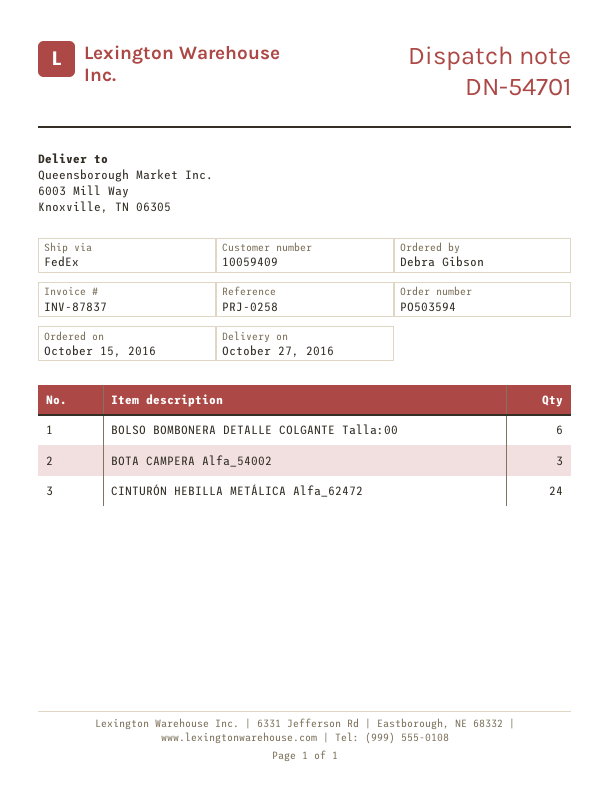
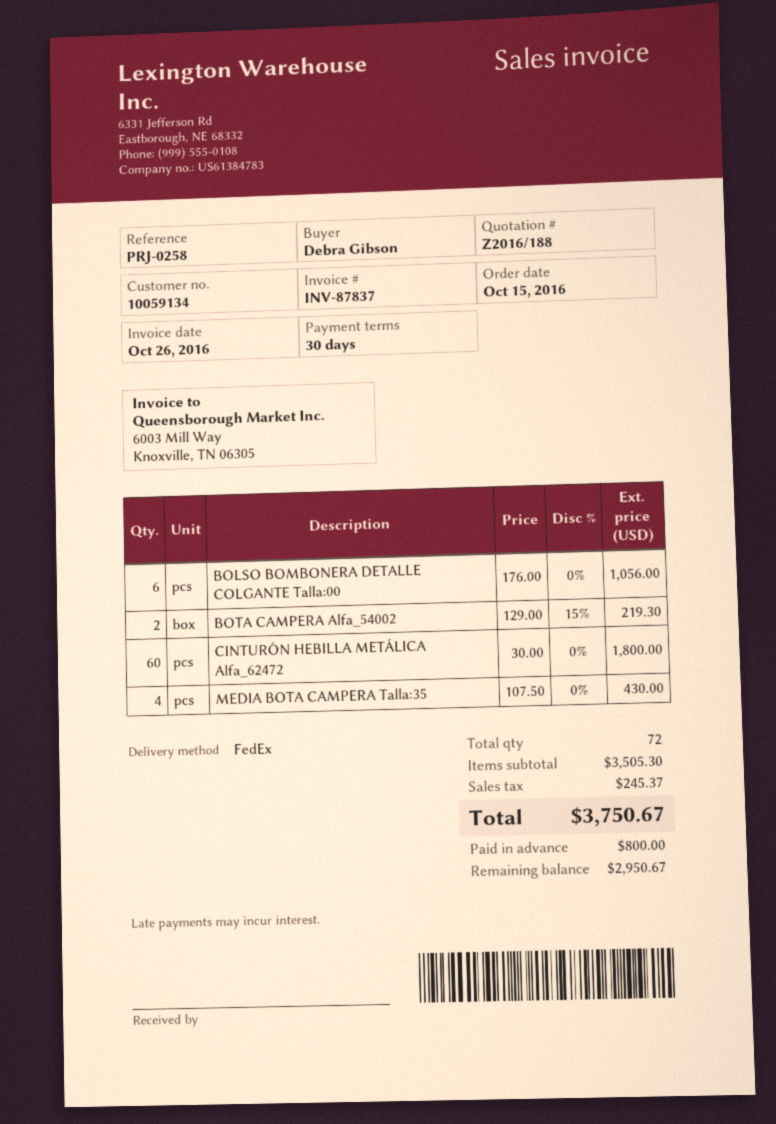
customer number: 10059409 -> 10059134
BOTA CAMPERA Alfa_54002: 3 -> 2
CINTURÓN HEBILLA METÁLICA Alfa_62472: 24 -> 60
MEDIA BOTA CAMPERA Talla:35: none -> 4

